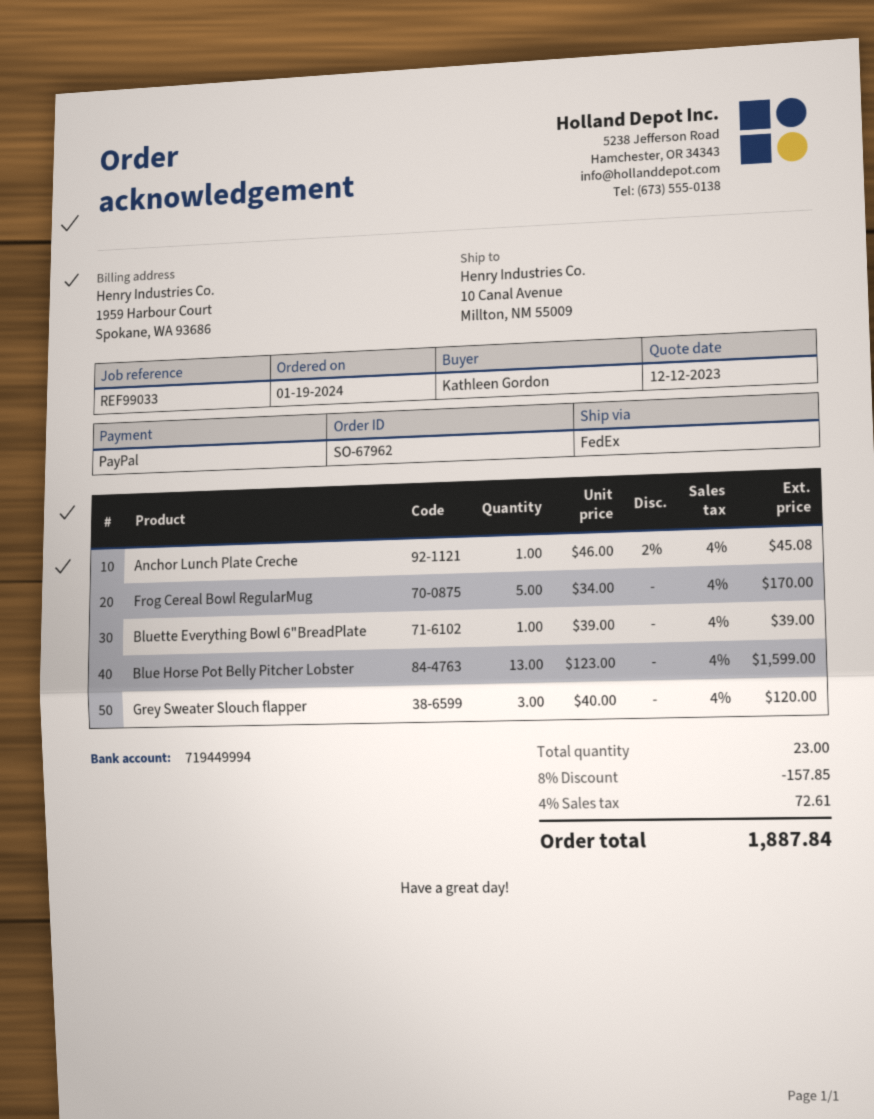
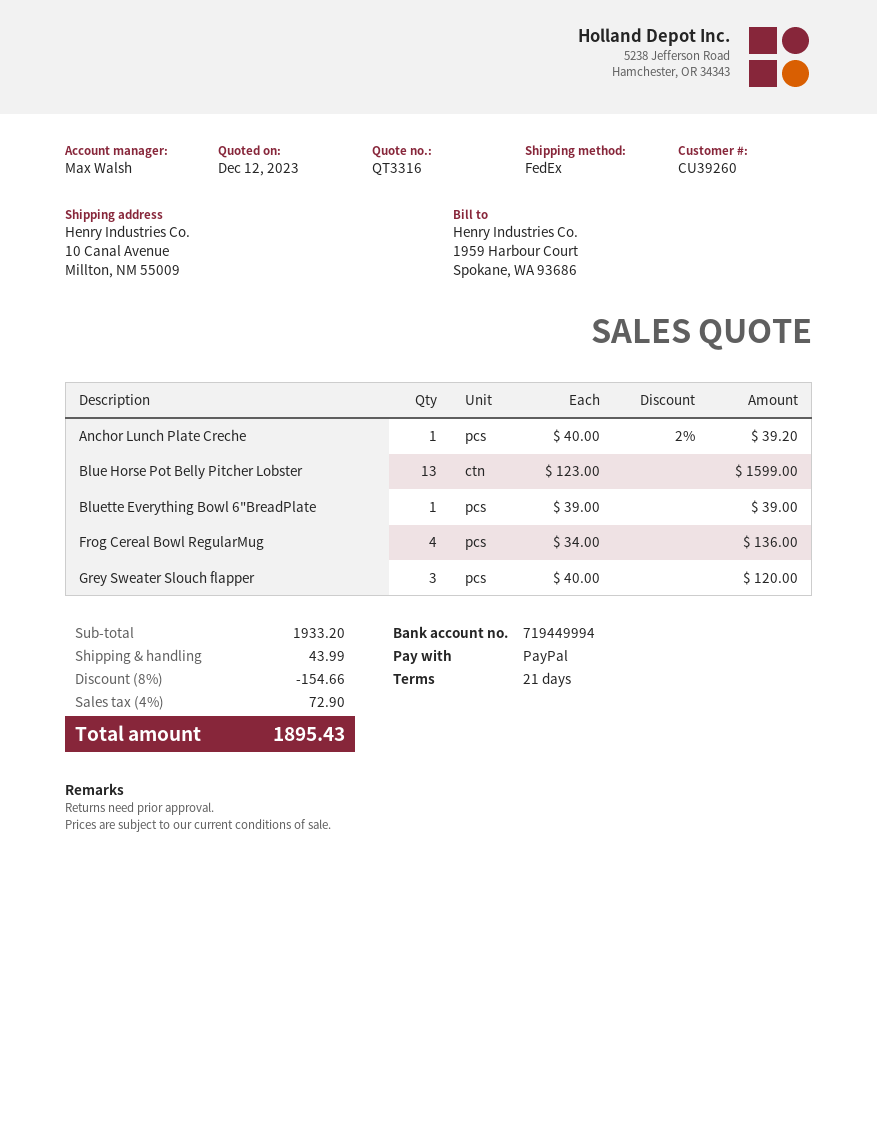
Anchor Lunch Plate Creche: 1 x 46.00 - 2% = 45.08 -> 1 x 40.00 - 2% = 39.20
Frog Cereal Bowl RegularMug: 5 x 34.00 = 170.00 -> 4 x 34.00 = 136.00
discount: 8% = 157.85 -> 8% = 154.66
shipping: none -> 43.99
tax: 4% = 72.61 -> 4% = 72.90
total: 1887.84 -> 1895.43

